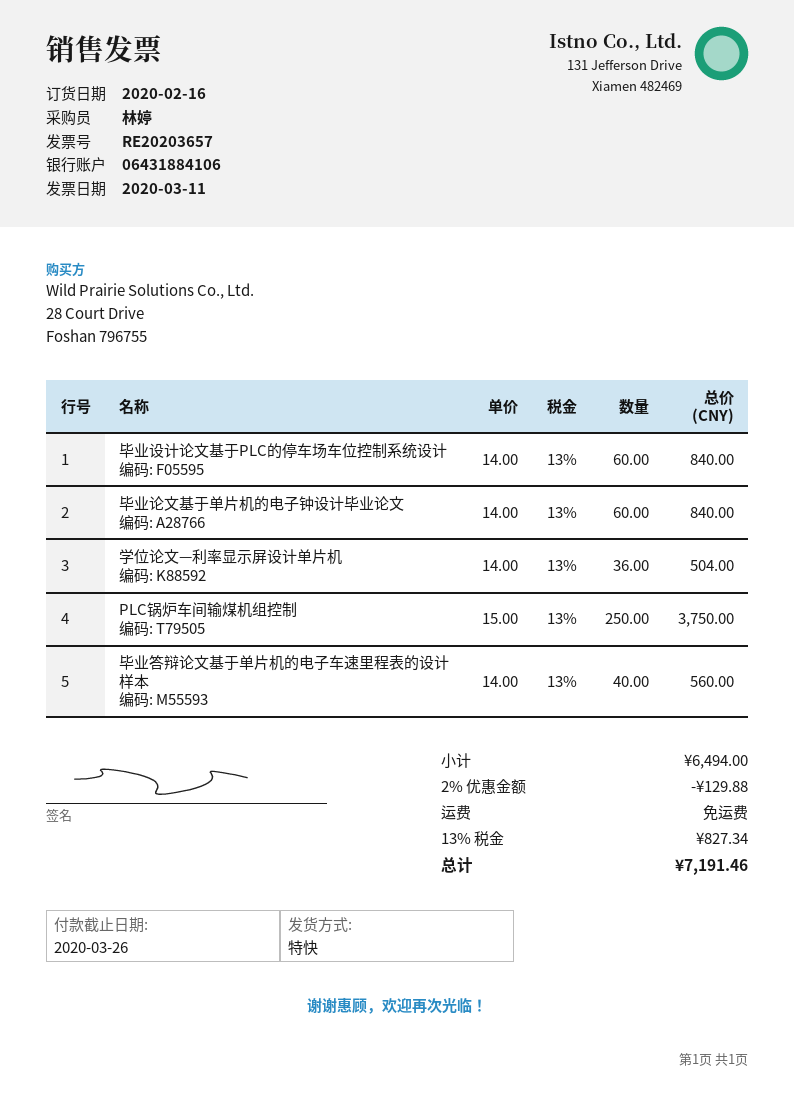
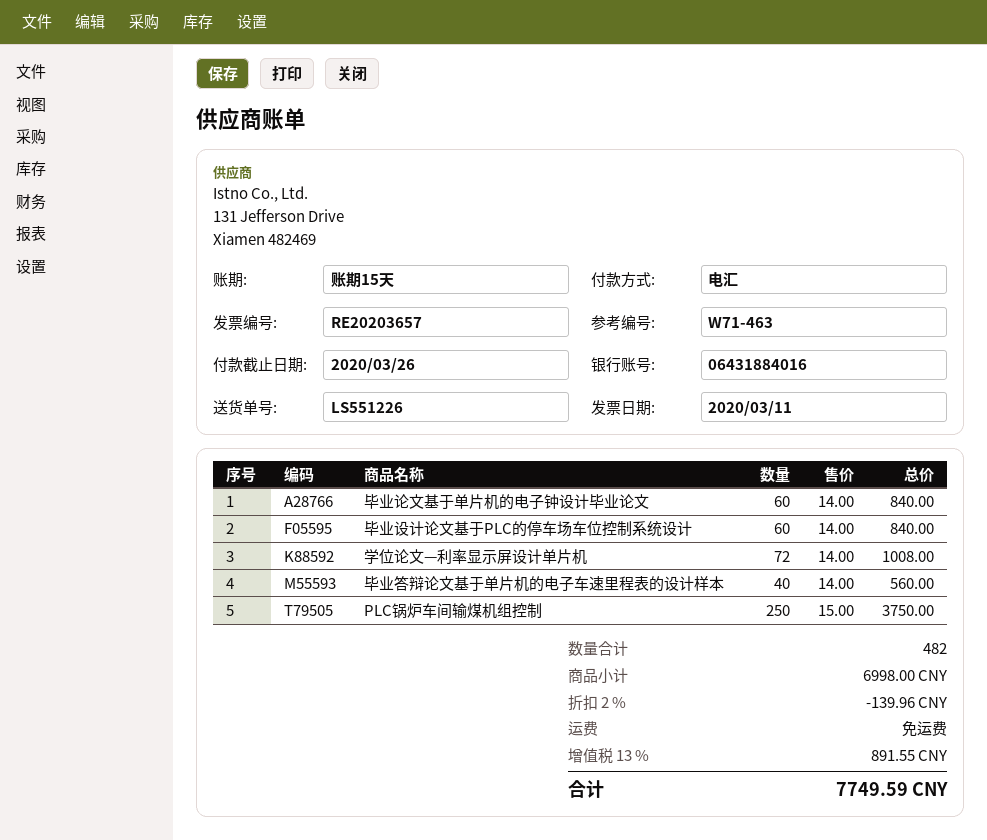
bank account: 06431884106 -> 06431884016
学位论文—利率显示屏设计单片机: 36 x 14.00 = 504.00 -> 72 x 14.00 = 1008.00
subtotal: 6494.00 -> 6998.00
discount: 2% = 129.88 -> 2% = 139.96
tax: 13% = 827.34 -> 13% = 891.55
total: 7191.46 -> 7749.59

